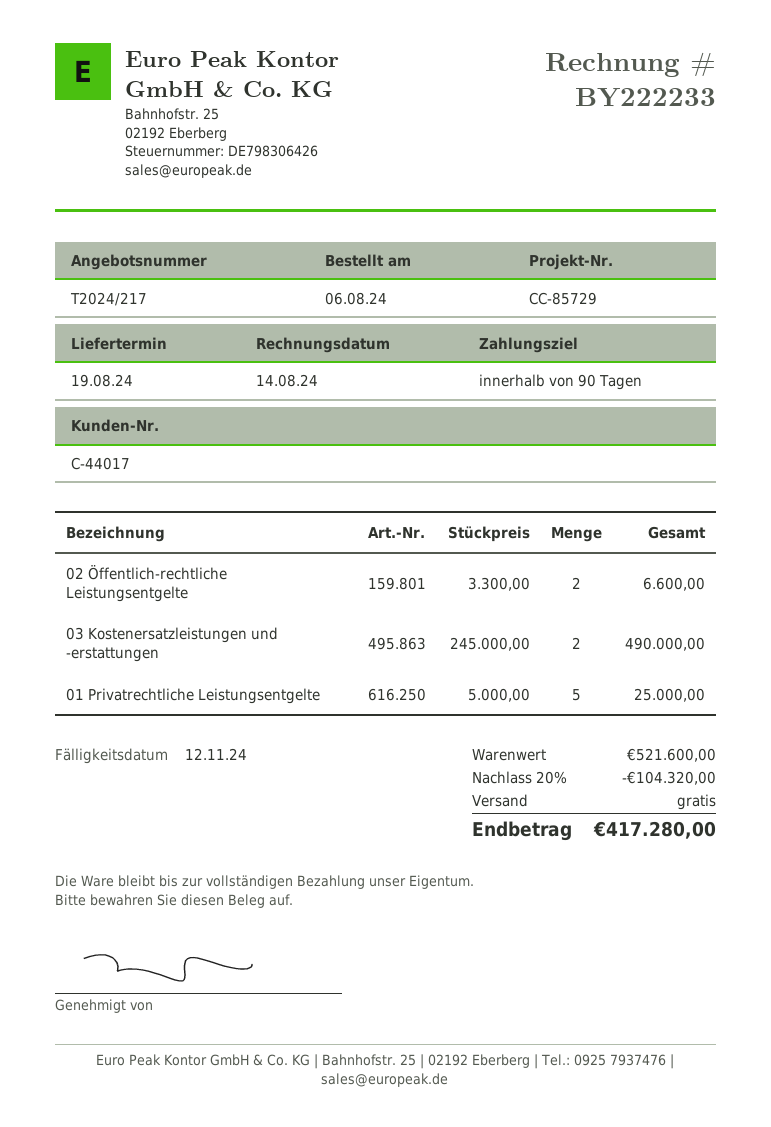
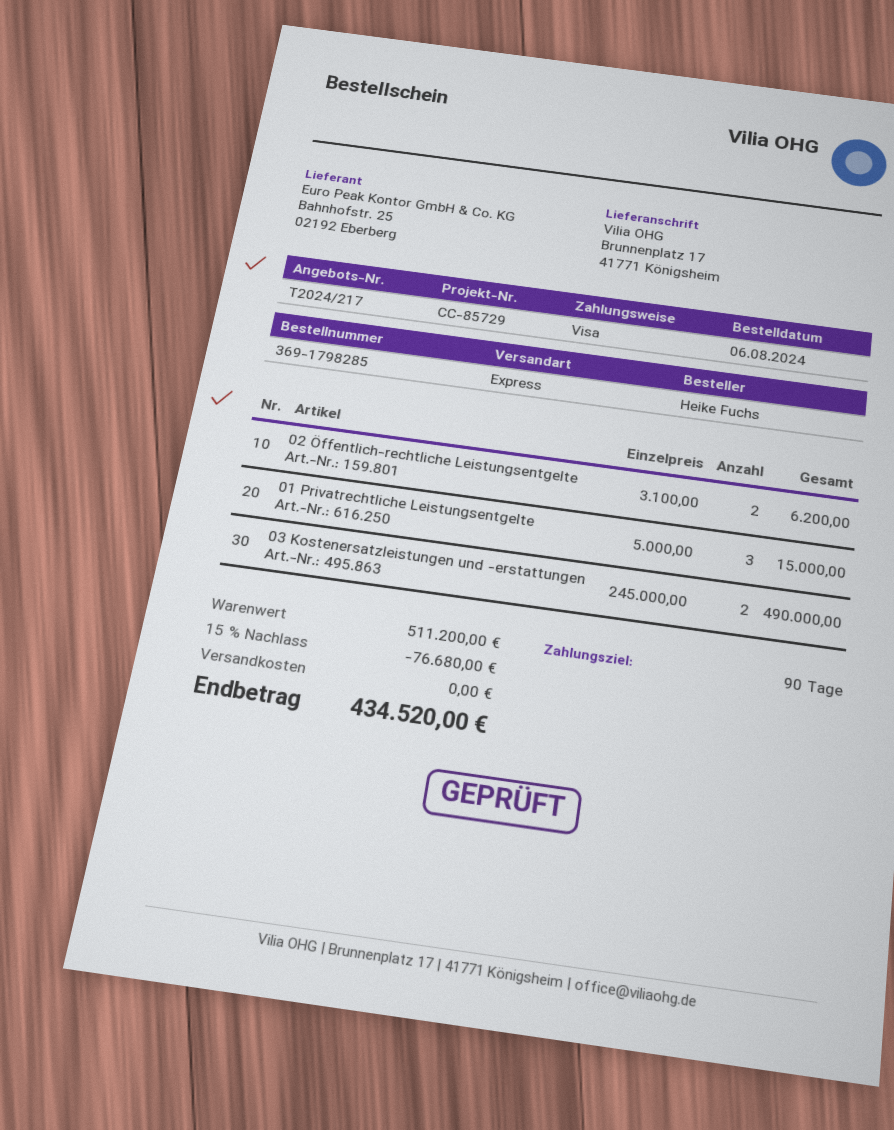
02 Öffentlich-rechtliche Leistungsentgelte: 2 x 3300.00 = 6600.00 -> 2 x 3100.00 = 6200.00
01 Privatrechtliche Leistungsentgelte: 5 x 5000.00 = 25000.00 -> 3 x 5000.00 = 15000.00
subtotal: 521600.00 -> 511200.00
discount: 20% = 104320.00 -> 15% = 76680.00
total: 417280.00 -> 434520.00

